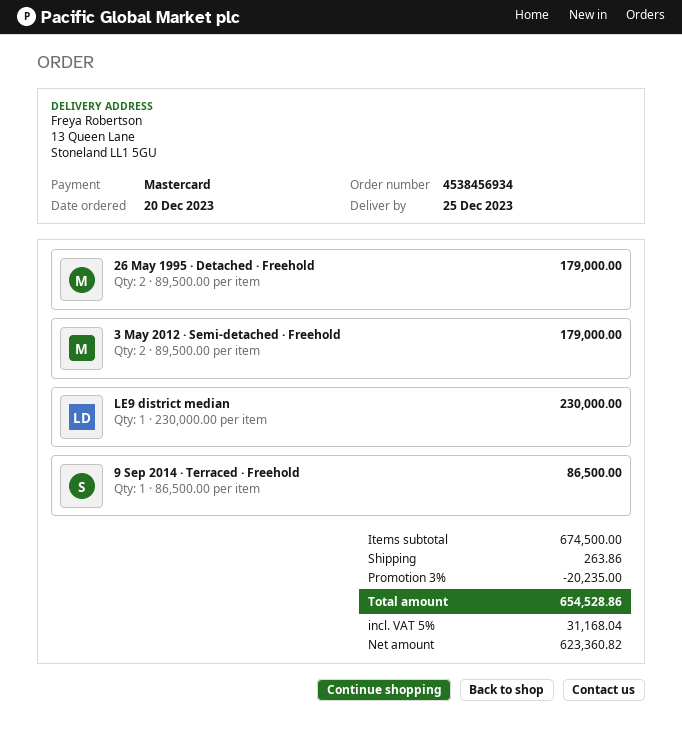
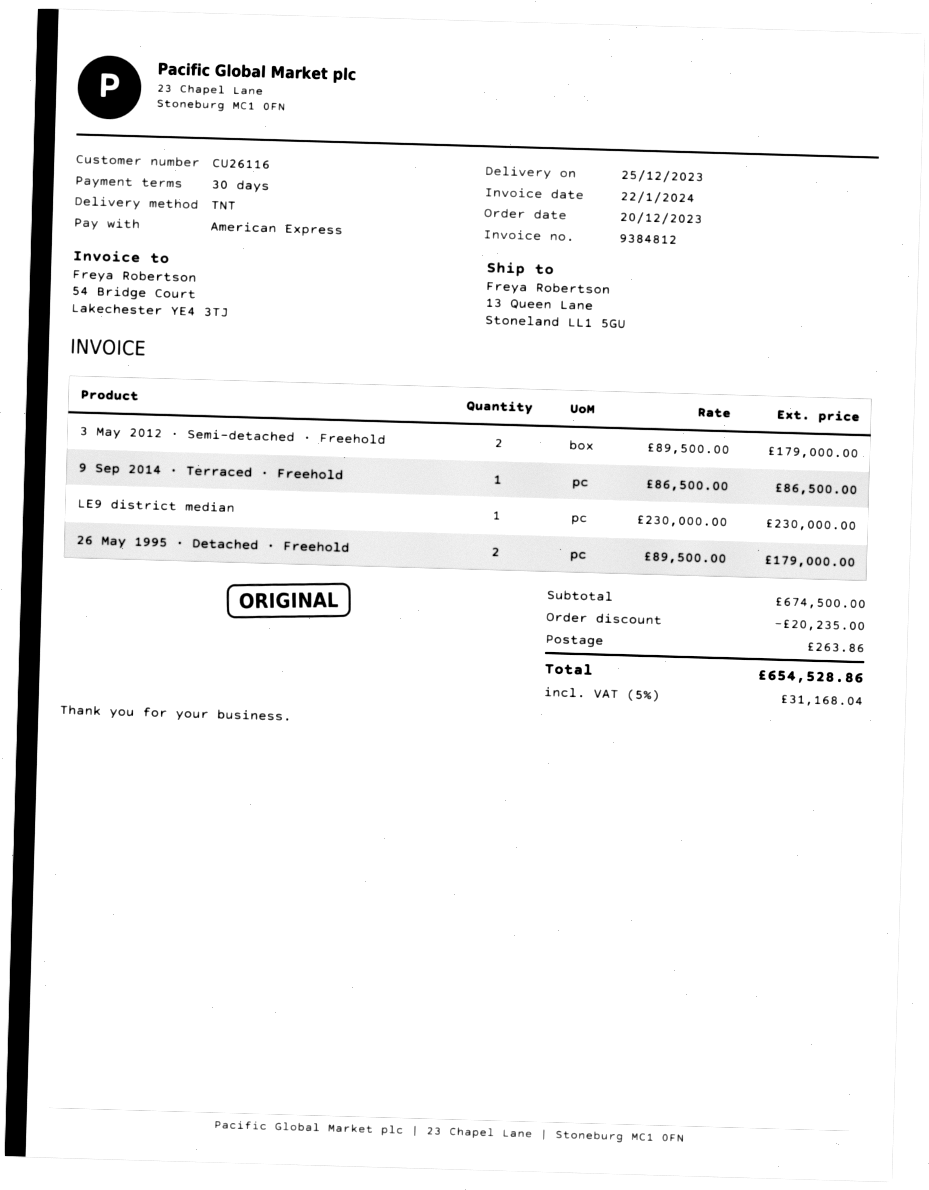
payment method: Mastercard -> American Express

